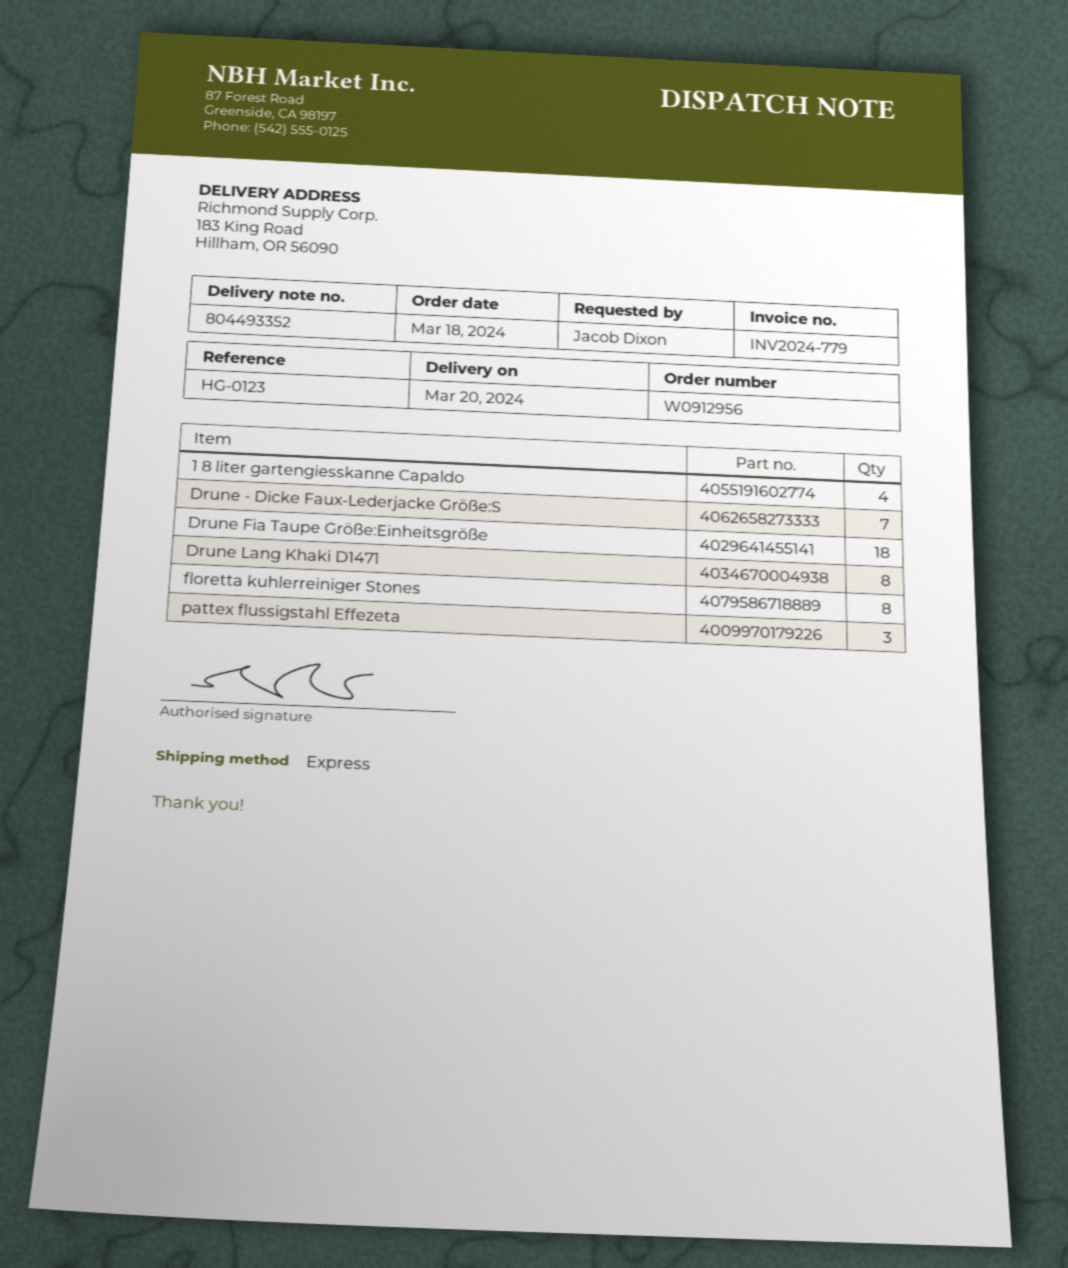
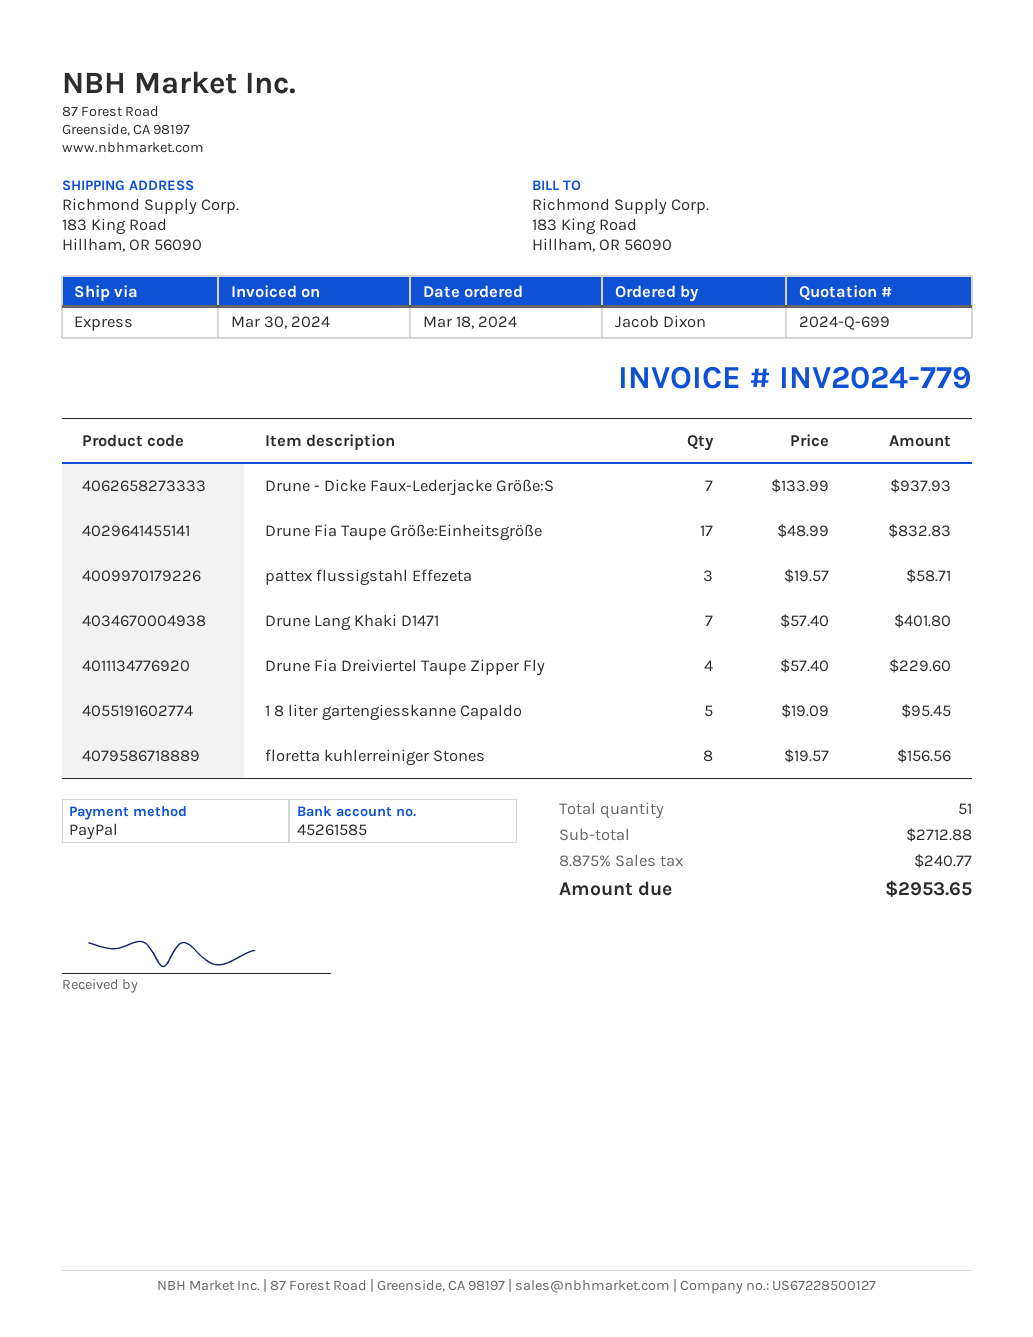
1 8 liter gartengiesskanne Capaldo: 4 -> 5
Drune Fia Taupe Größe:Einheitsgröße: 18 -> 17
Drune Lang Khaki D1471: 8 -> 7
Drune Fia Dreiviertel Taupe Zipper Fly: none -> 4

